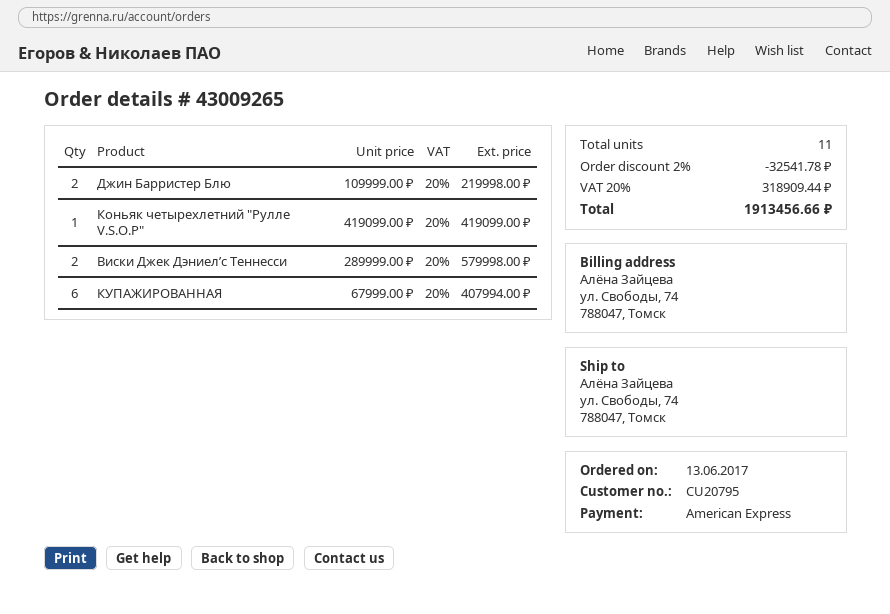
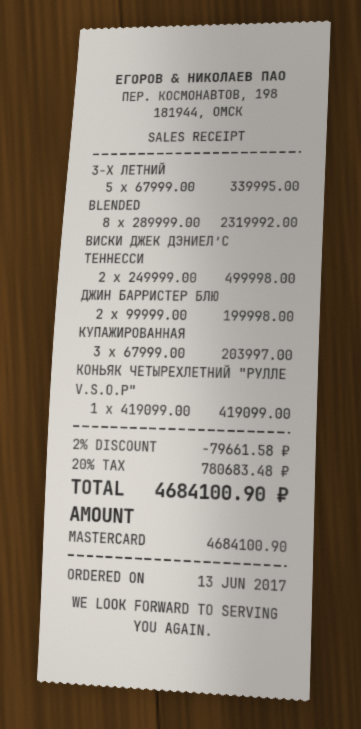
payment method: American Express -> Mastercard
Джин Барристер Блю: 2 x 109999.00 = 219998.00 -> 2 x 99999.00 = 199998.00
Виски Джек Дэниел’с Теннесси: 2 x 289999.00 = 579998.00 -> 2 x 249999.00 = 499998.00
КУПАЖИРОВАННАЯ: 6 x 67999.00 = 407994.00 -> 3 x 67999.00 = 203997.00
3-Х ЛЕТНИЙ: none -> 5 x 67999.00 = 339995.00
BLENDED: none -> 8 x 289999.00 = 2319992.00
discount: 2% = 32541.78 -> 2% = 79661.58
tax: 20% = 318909.44 -> 20% = 780683.48
total: 1913456.66 -> 4684100.90

